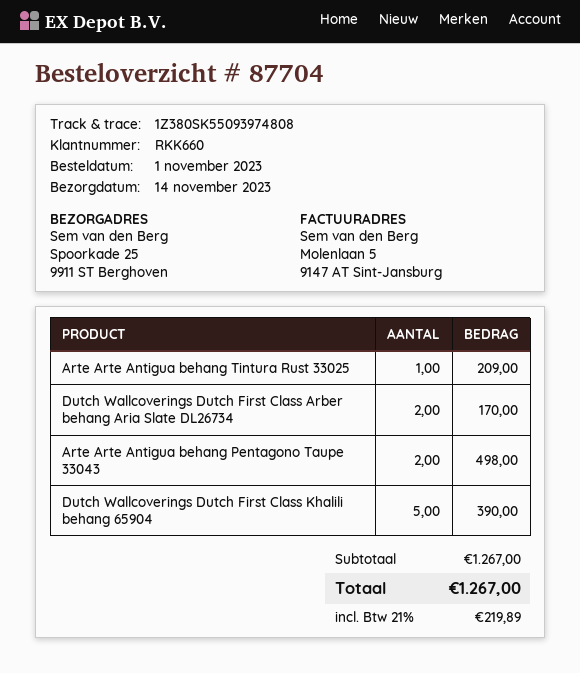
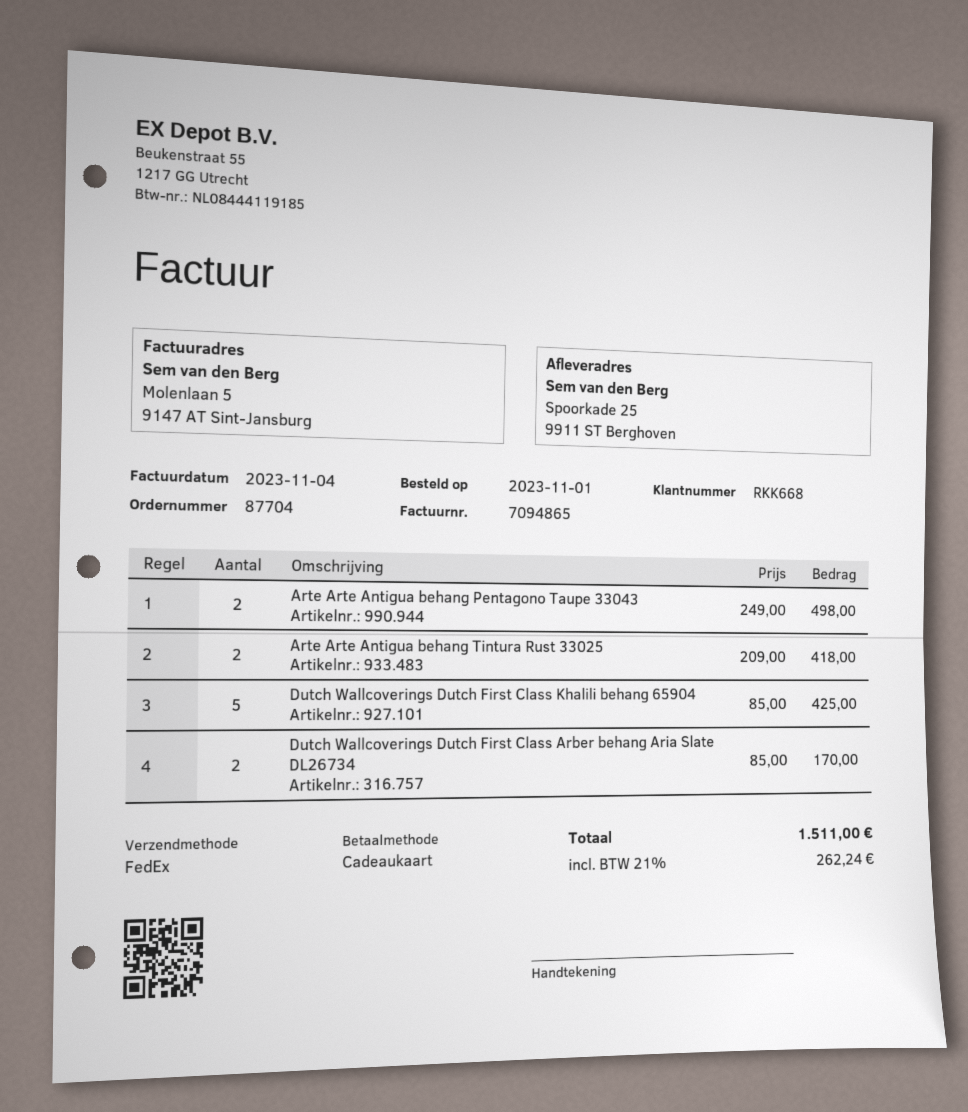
customer number: RKK660 -> RKK668
Arte Arte Antigua behang Tintura Rust 33025: 1 for 209.00 -> 2 for 418.00
Dutch Wallcoverings Dutch First Class Khalili behang 65904: 5 for 390.00 -> 5 for 425.00
tax: 21% = 219.89 -> 21% = 262.24
total: 1267.00 -> 1511.00

